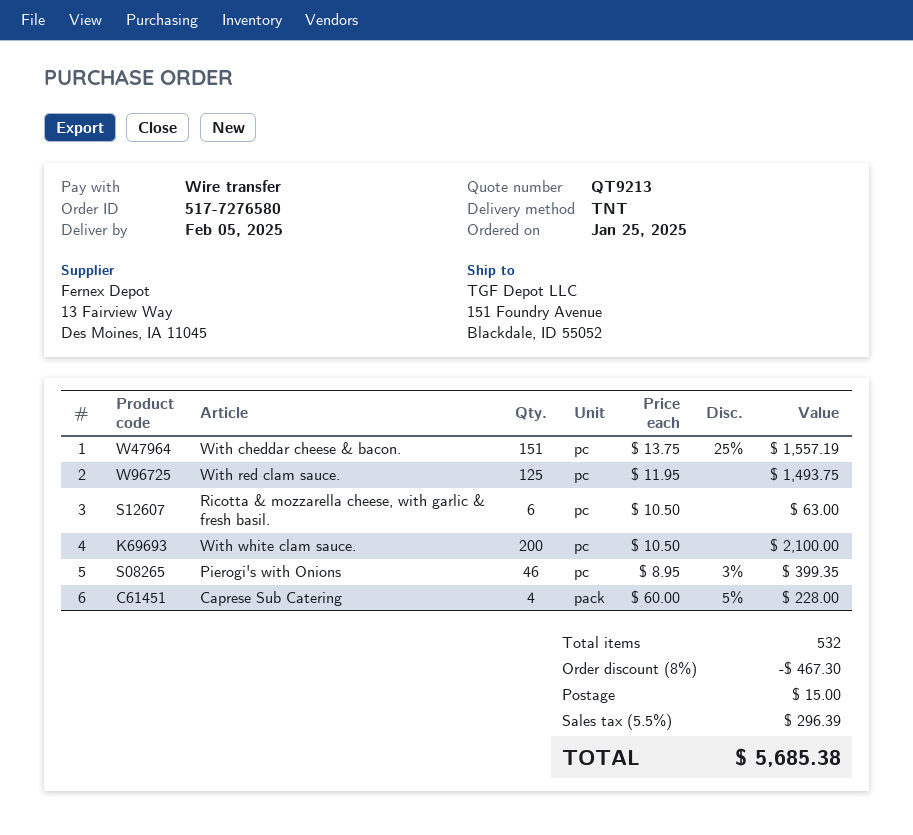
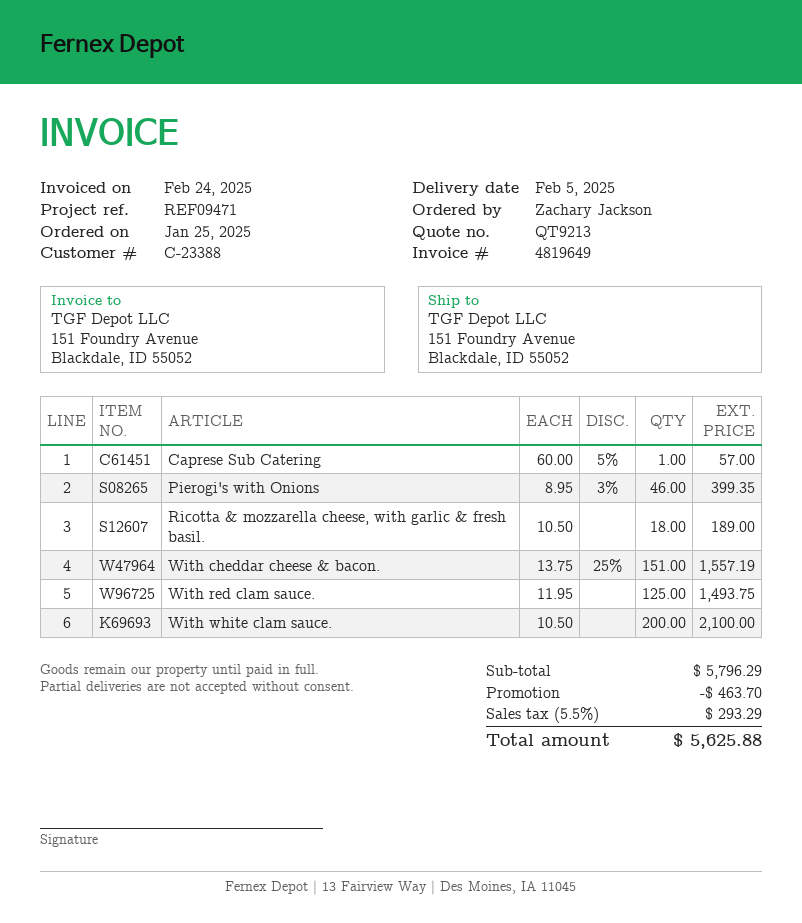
Ricotta & mozzarella cheese, with garlic & fresh basil.: 6 x 10.50 = 63.00 -> 18 x 10.50 = 189.00
Caprese Sub Catering: 4 x 60.00 - 5% = 228.00 -> 1 x 60.00 - 5% = 57.00
discount: 467.30 -> 463.70
shipping: 15.00 -> none
tax: 5.5% = 296.39 -> 5.5% = 293.29
total: 5685.38 -> 5625.88

